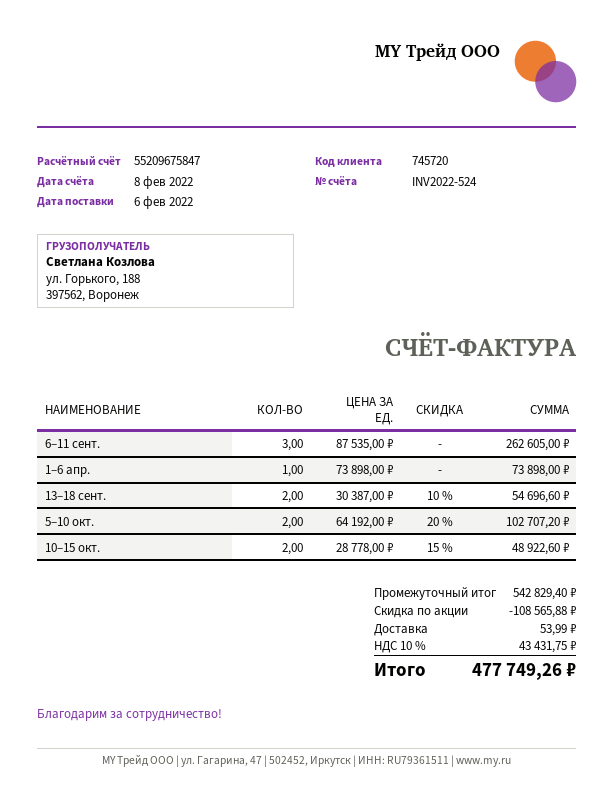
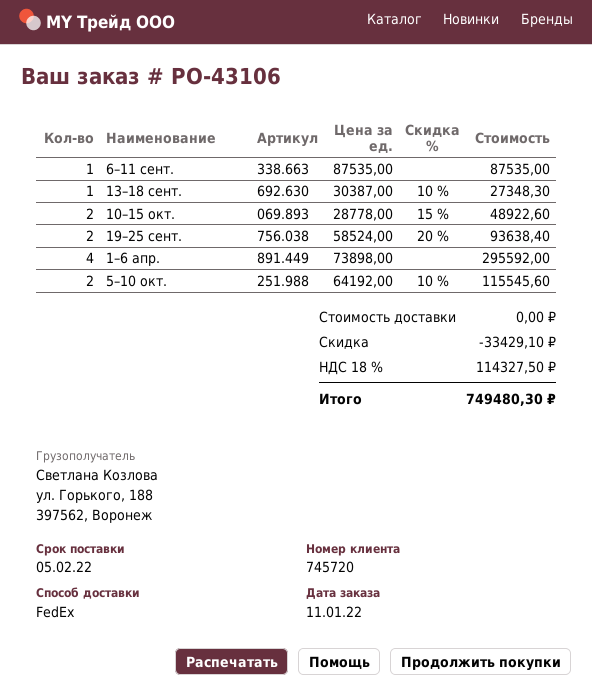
delivery date: 2022-02-06 -> 2022-02-05
6–11 сент.: 3 x 87535.00 = 262605.00 -> 1 x 87535.00 = 87535.00
1–6 апр.: 1 x 73898.00 = 73898.00 -> 4 x 73898.00 = 295592.00
13–18 сент.: 2 x 30387.00 - 10% = 54696.60 -> 1 x 30387.00 - 10% = 27348.30
5–10 окт.: 2 x 64192.00 - 20% = 102707.20 -> 2 x 64192.00 - 10% = 115545.60
19–25 сент.: none -> 2 x 58524.00 - 20% = 93638.40
discount: 108565.88 -> 33429.10
shipping: 53.99 -> 0.00
tax: 10% = 43431.75 -> 18% = 114327.50
total: 477749.26 -> 749480.30

